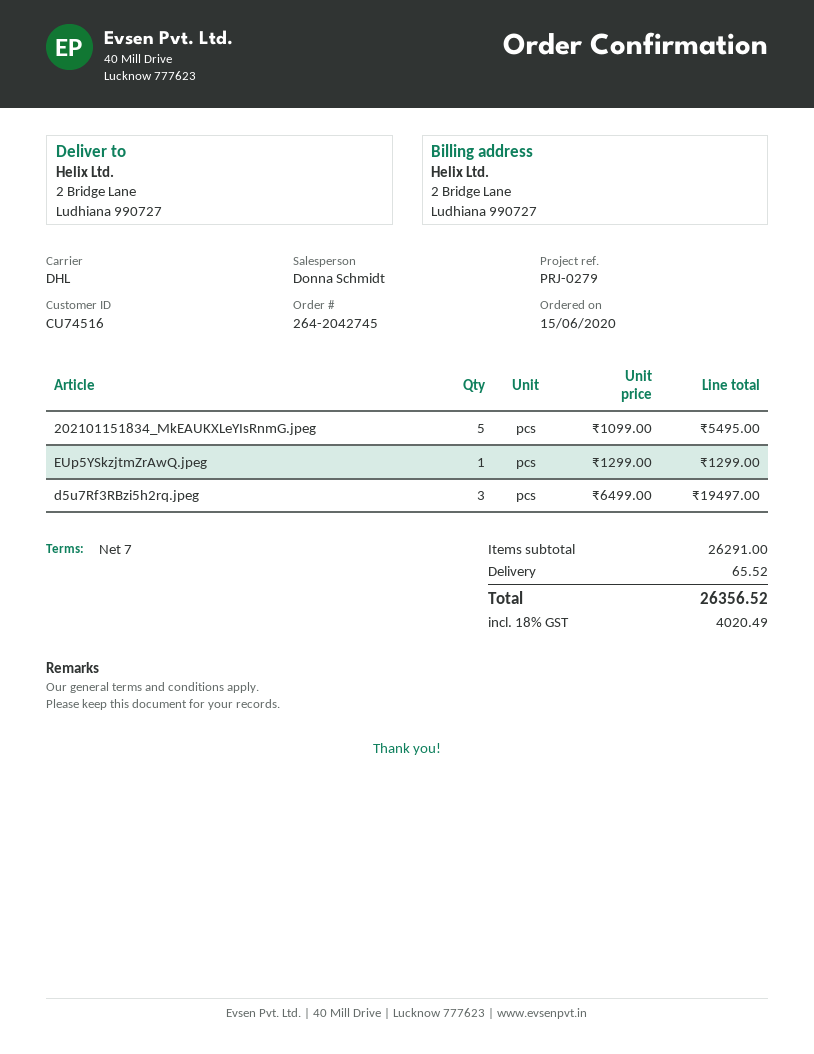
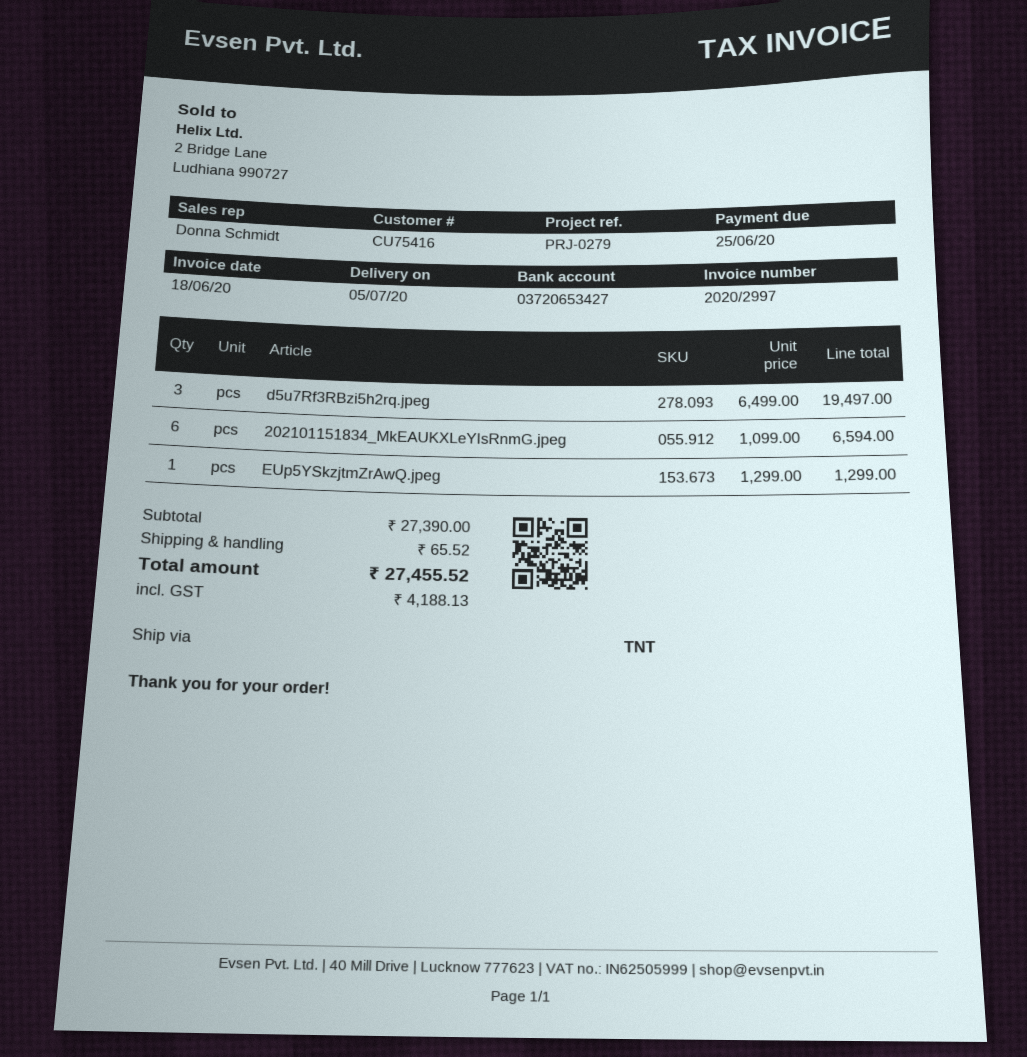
customer number: CU74516 -> CU75416
shipping method: DHL -> TNT
202101151834_MkEAUKXLeYIsRnmG.jpeg: 5 x 1099.00 = 5495.00 -> 6 x 1099.00 = 6594.00
subtotal: 26291.00 -> 27390.00
tax: 4020.49 -> 4188.13
total: 26356.52 -> 27455.52

